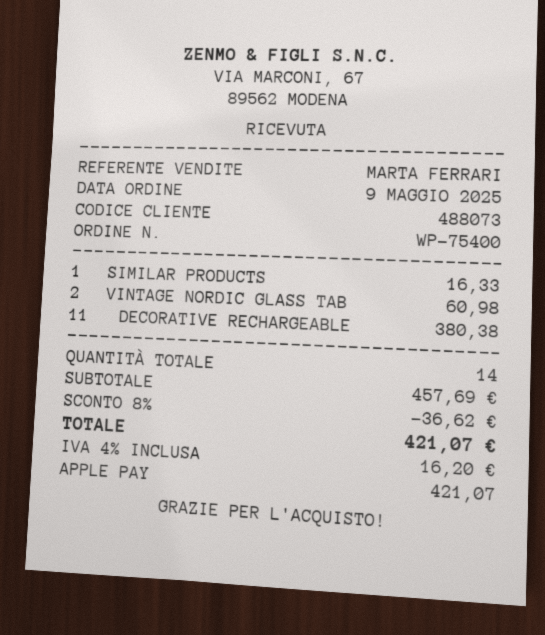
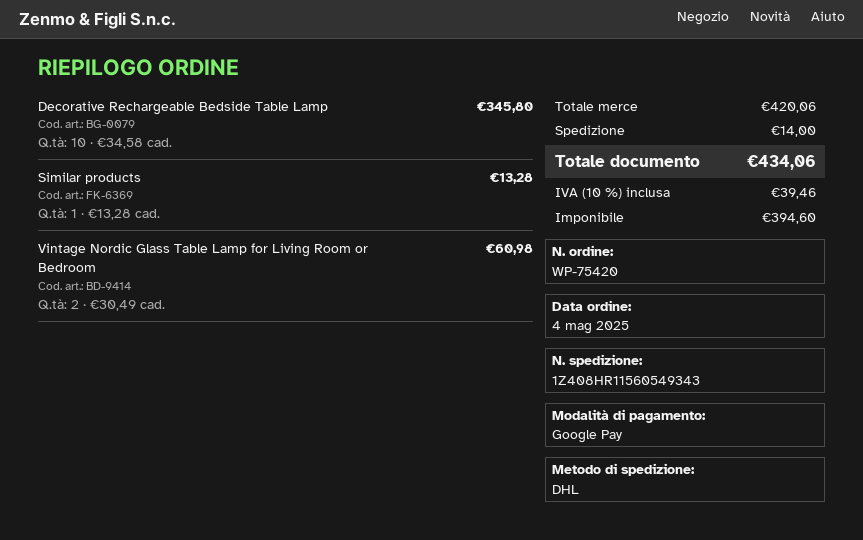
order number: WP-75400 -> WP-75420
order date: 2025-05-09 -> 2025-05-04
payment method: Apple Pay -> Google Pay
SIMILAR PRODUCTS: 1 for 16.33 -> 1 for 13.28
DECORATIVE RECHARGEABLE: 11 for 380.38 -> 10 for 345.80
subtotal: 457.69 -> 420.06
discount: 8% = 36.62 -> none
shipping: none -> 14.00
tax: 4% = 16.20 -> 10% = 39.46
total: 421.07 -> 434.06

